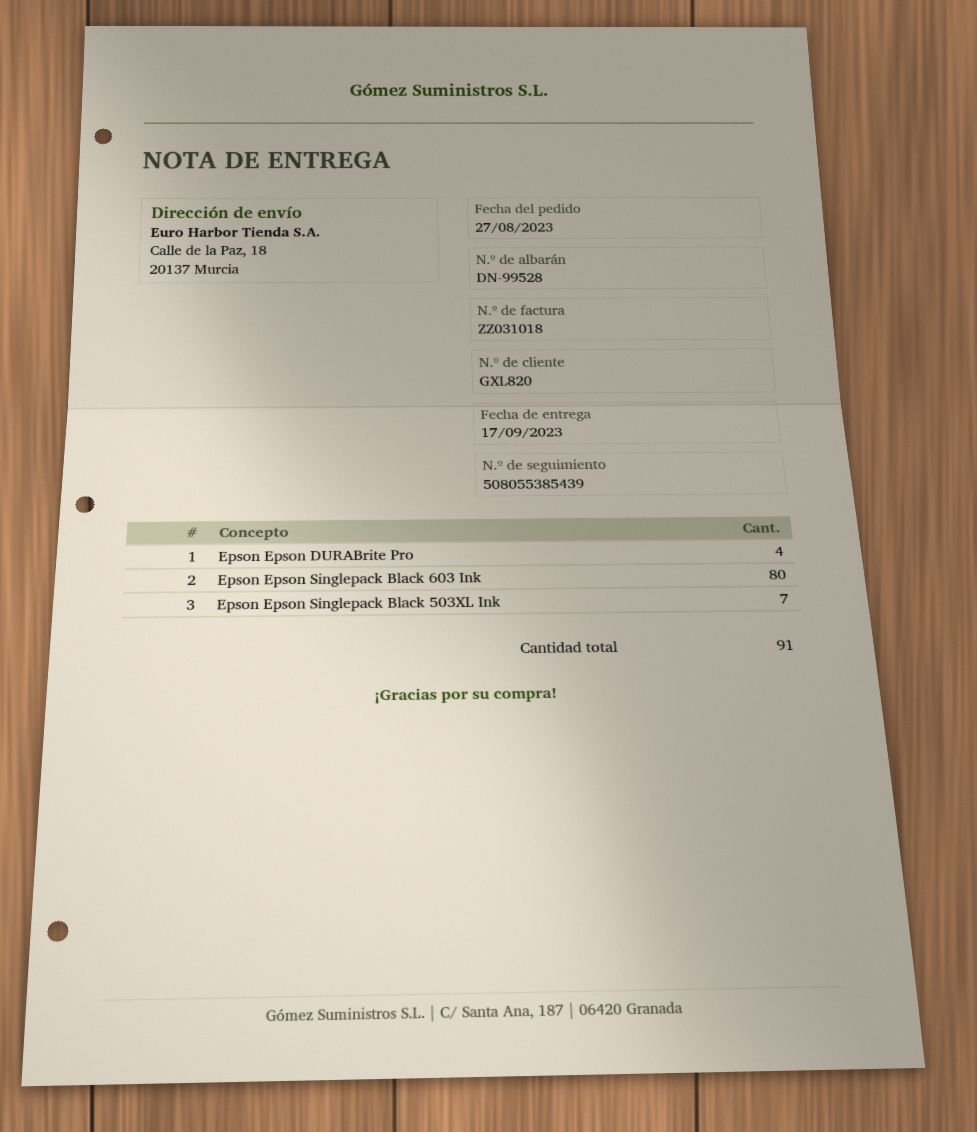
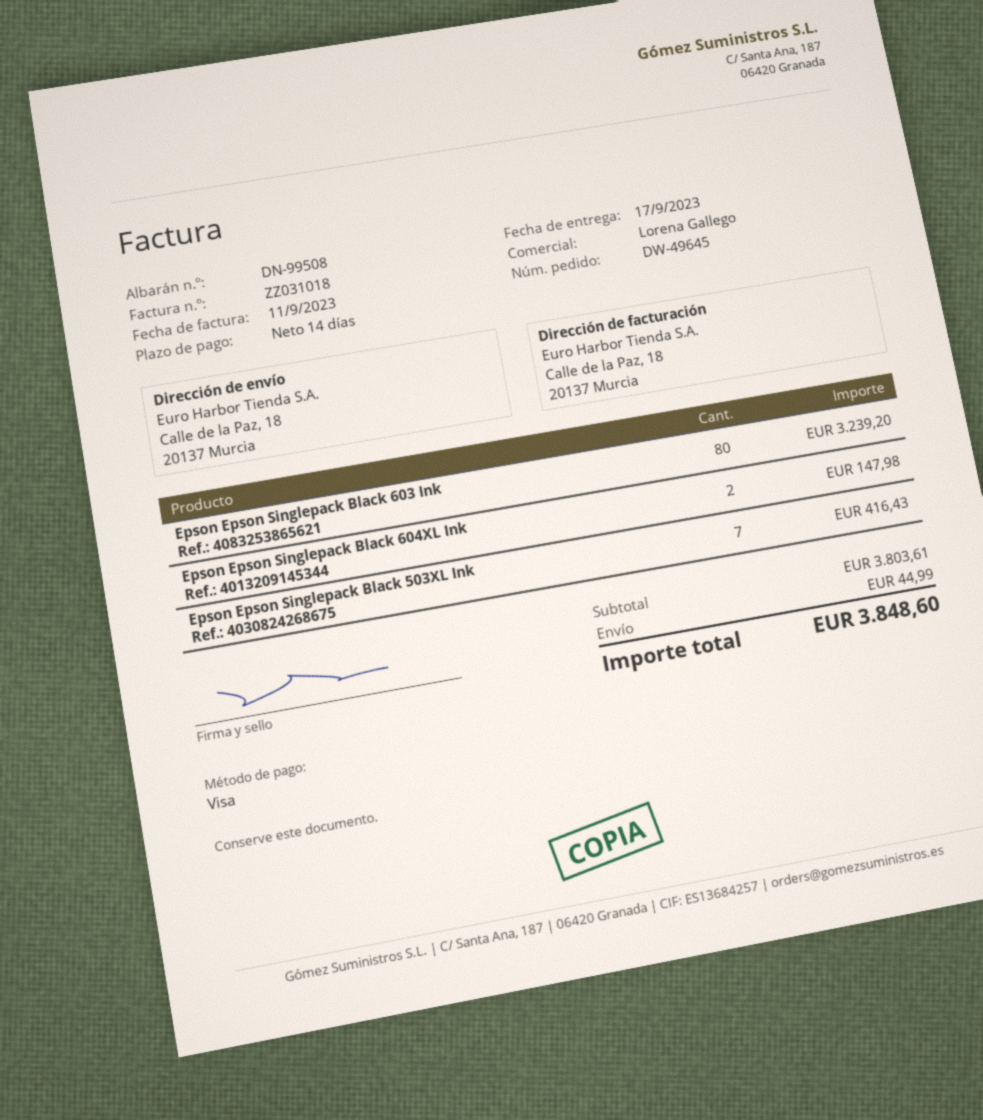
delivery note number: DN-99528 -> DN-99508
Epson Epson DURABrite Pro: 4 -> none
Epson Epson Singlepack Black 604XL Ink: none -> 2

